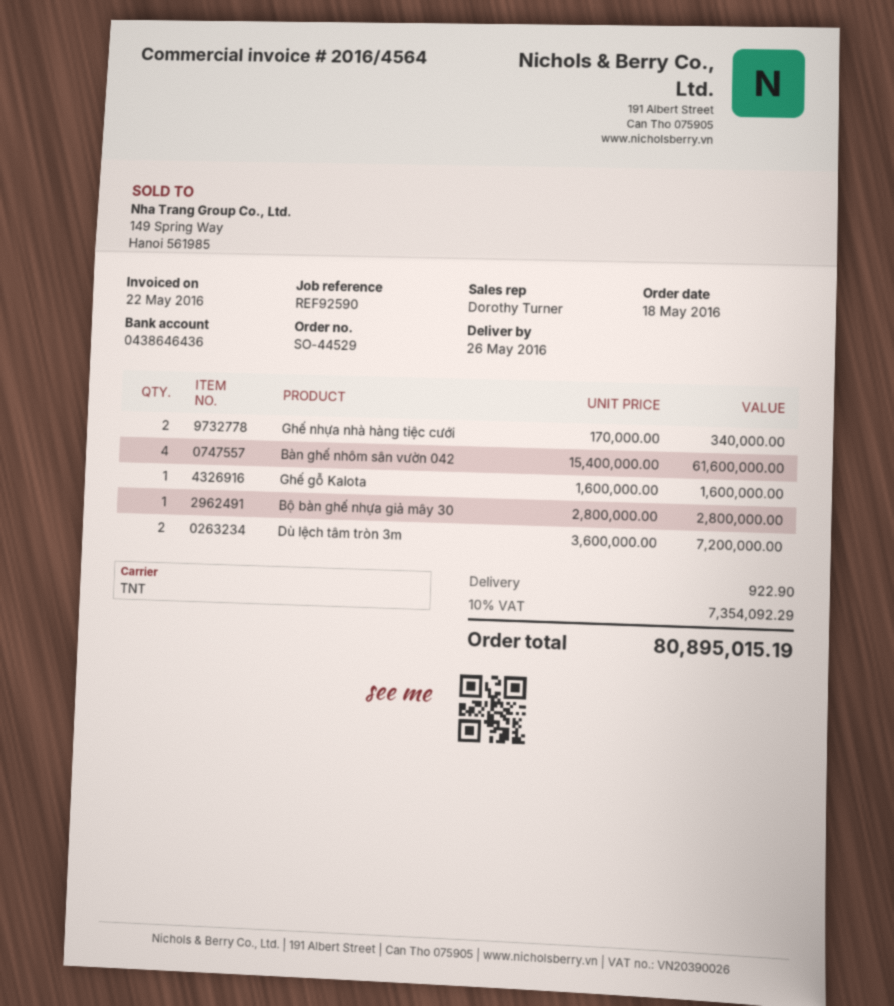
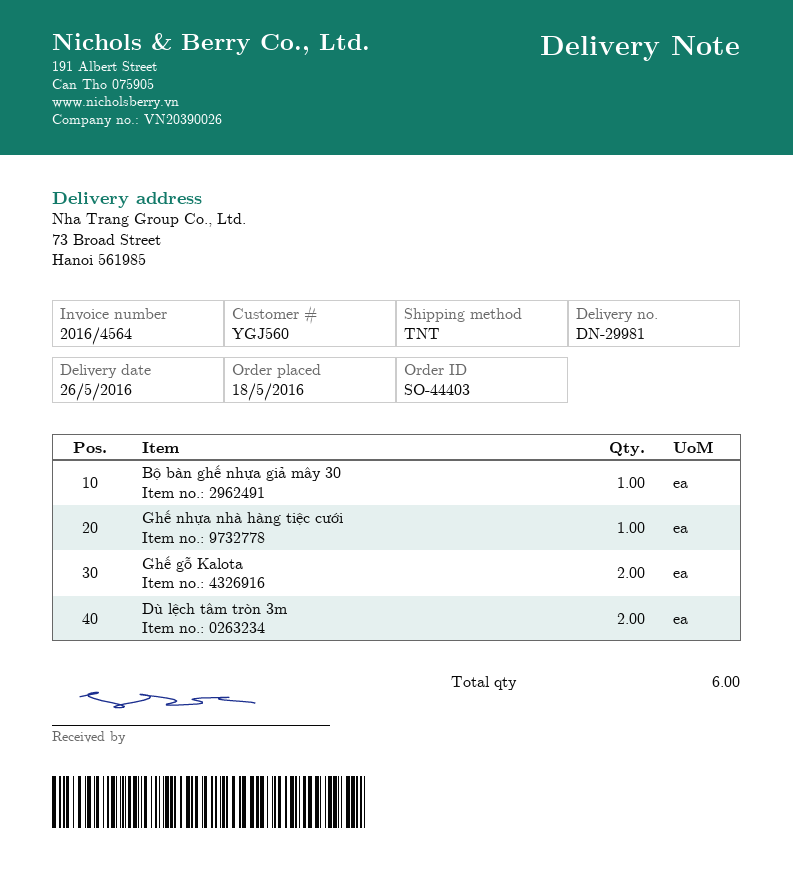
order number: SO-44529 -> SO-44403
Ghế nhựa nhà hàng tiệc cưới: 2 -> 1
Bàn ghế nhôm sân vườn 042: 4 -> none
Ghế gỗ Kalota: 1 -> 2

